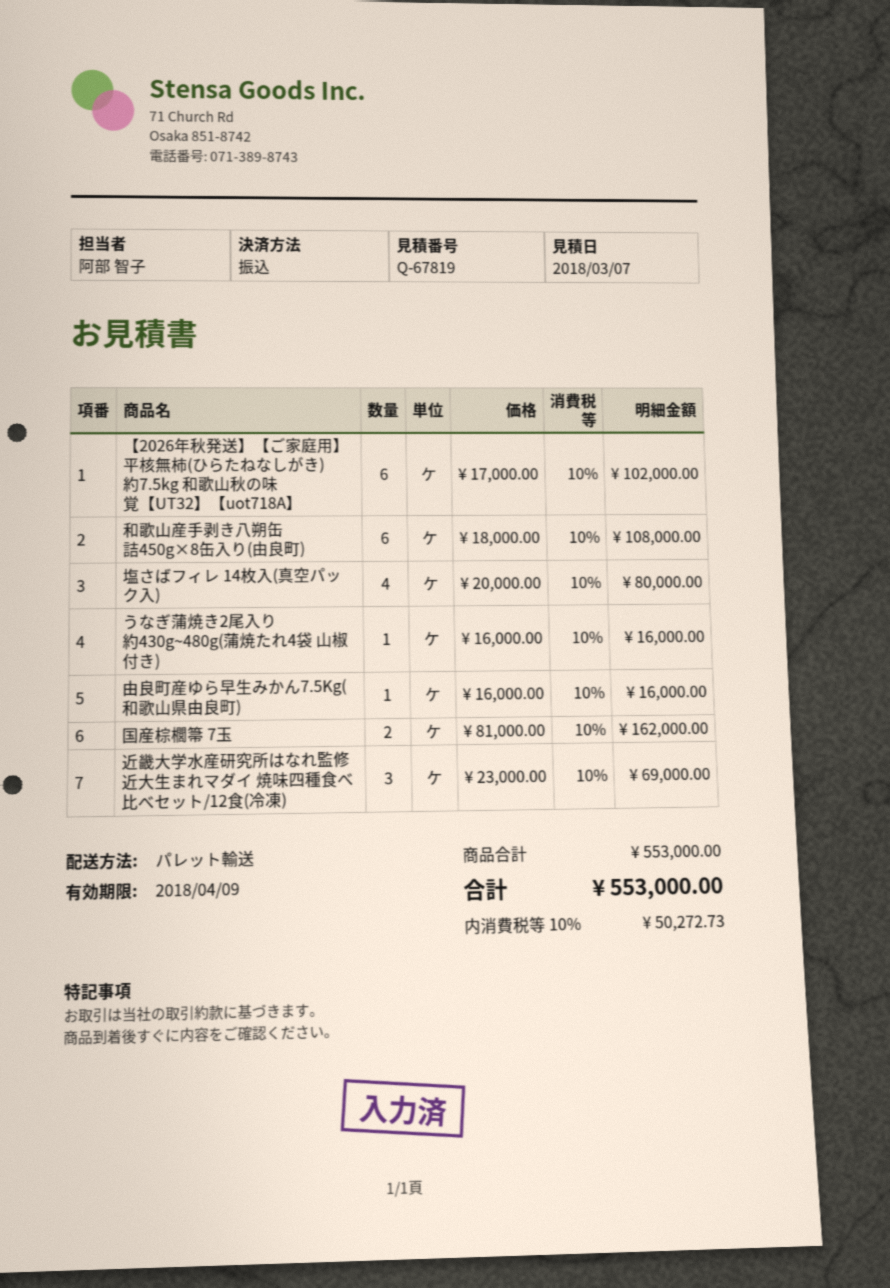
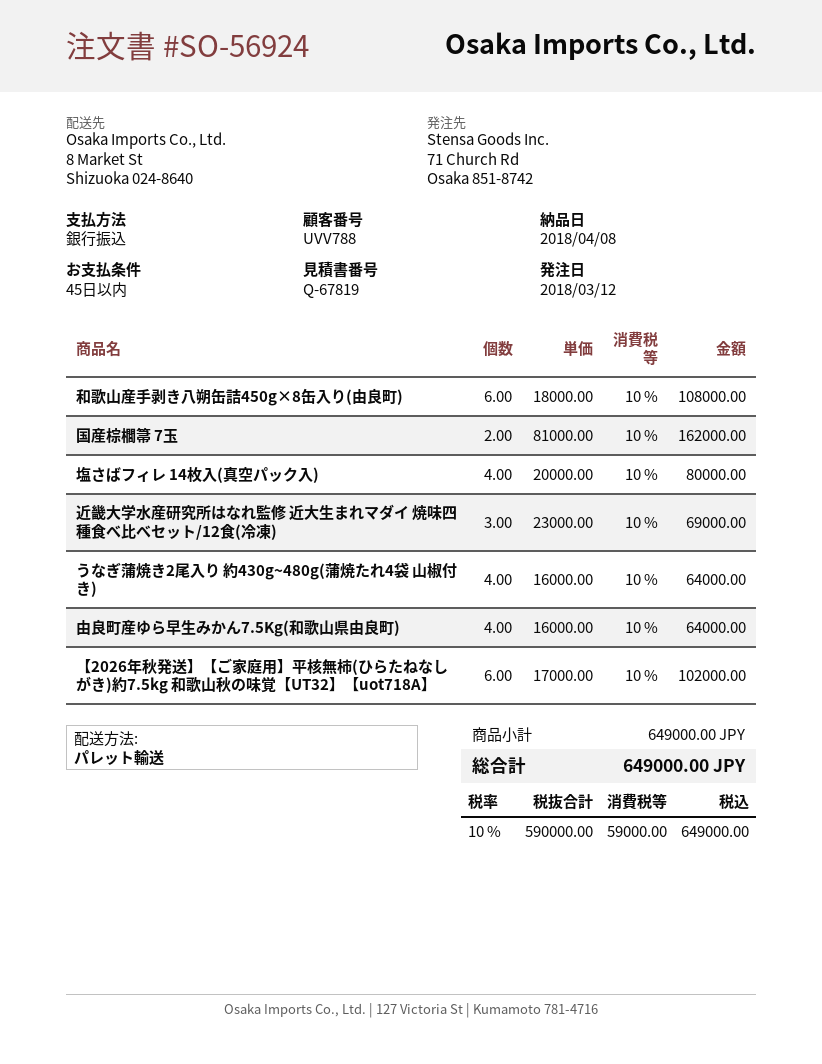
うなぎ蒲焼き2尾入り 約430g~480g(蒲焼たれ4袋 山椒付き): 1 x 16000.00 = 16000.00 -> 4 x 16000.00 = 64000.00
由良町産ゆら早生みかん7.5Kg(和歌山県由良町): 1 x 16000.00 = 16000.00 -> 4 x 16000.00 = 64000.00
subtotal: 553000.00 -> 649000.00
tax: 10% = 50272.73 -> 10% = 59000.00
total: 553000.00 -> 649000.00

